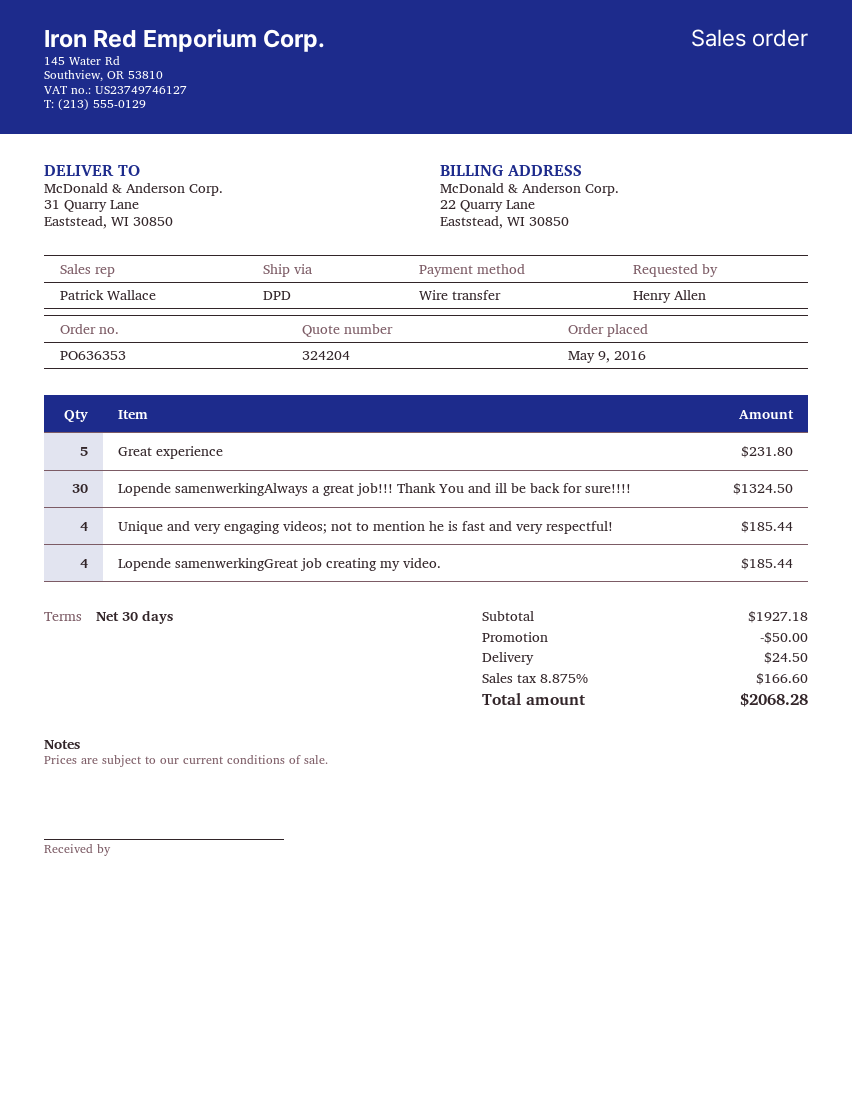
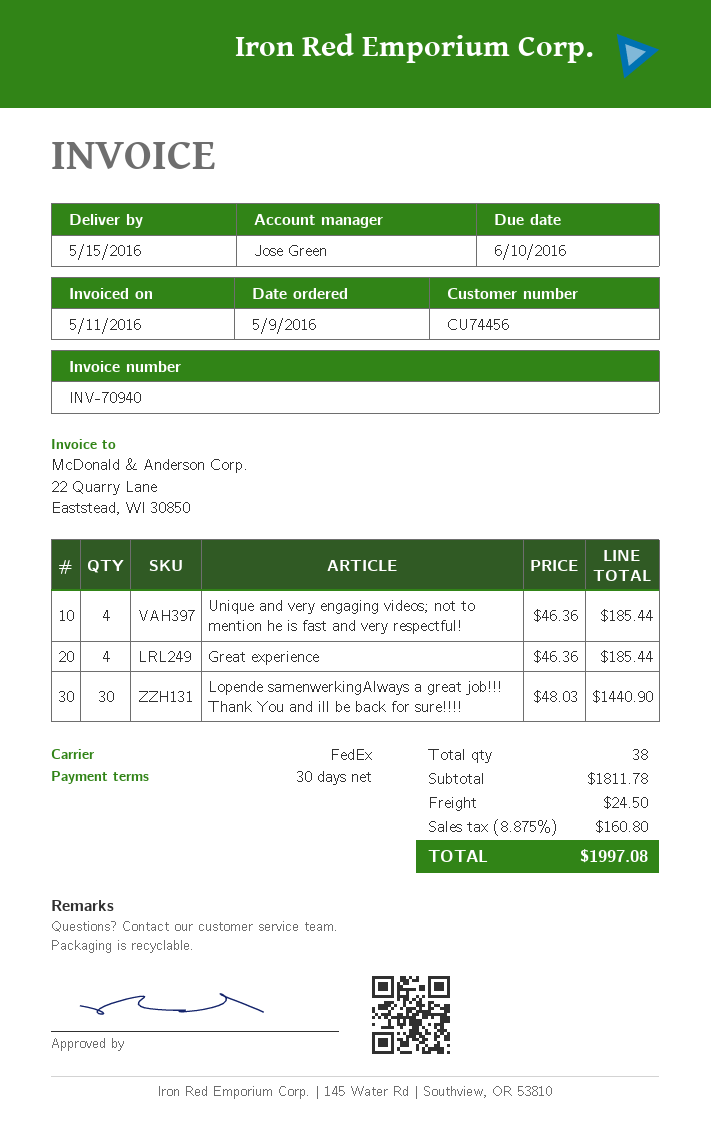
sales rep: Patrick Wallace -> Jose Green
shipping method: DPD -> FedEx
Great experience: 5 for 231.80 -> 4 for 185.44
Lopende samenwerkingAlways a great job!!! Thank You and ill be back for sure!!!!: 30 for 1324.50 -> 30 for 1440.90
Lopende samenwerkingGreat job creating my video.: 4 for 185.44 -> none
subtotal: 1927.18 -> 1811.78
discount: 50.00 -> none
tax: 8.875% = 166.60 -> 8.875% = 160.80
total: 2068.28 -> 1997.08

